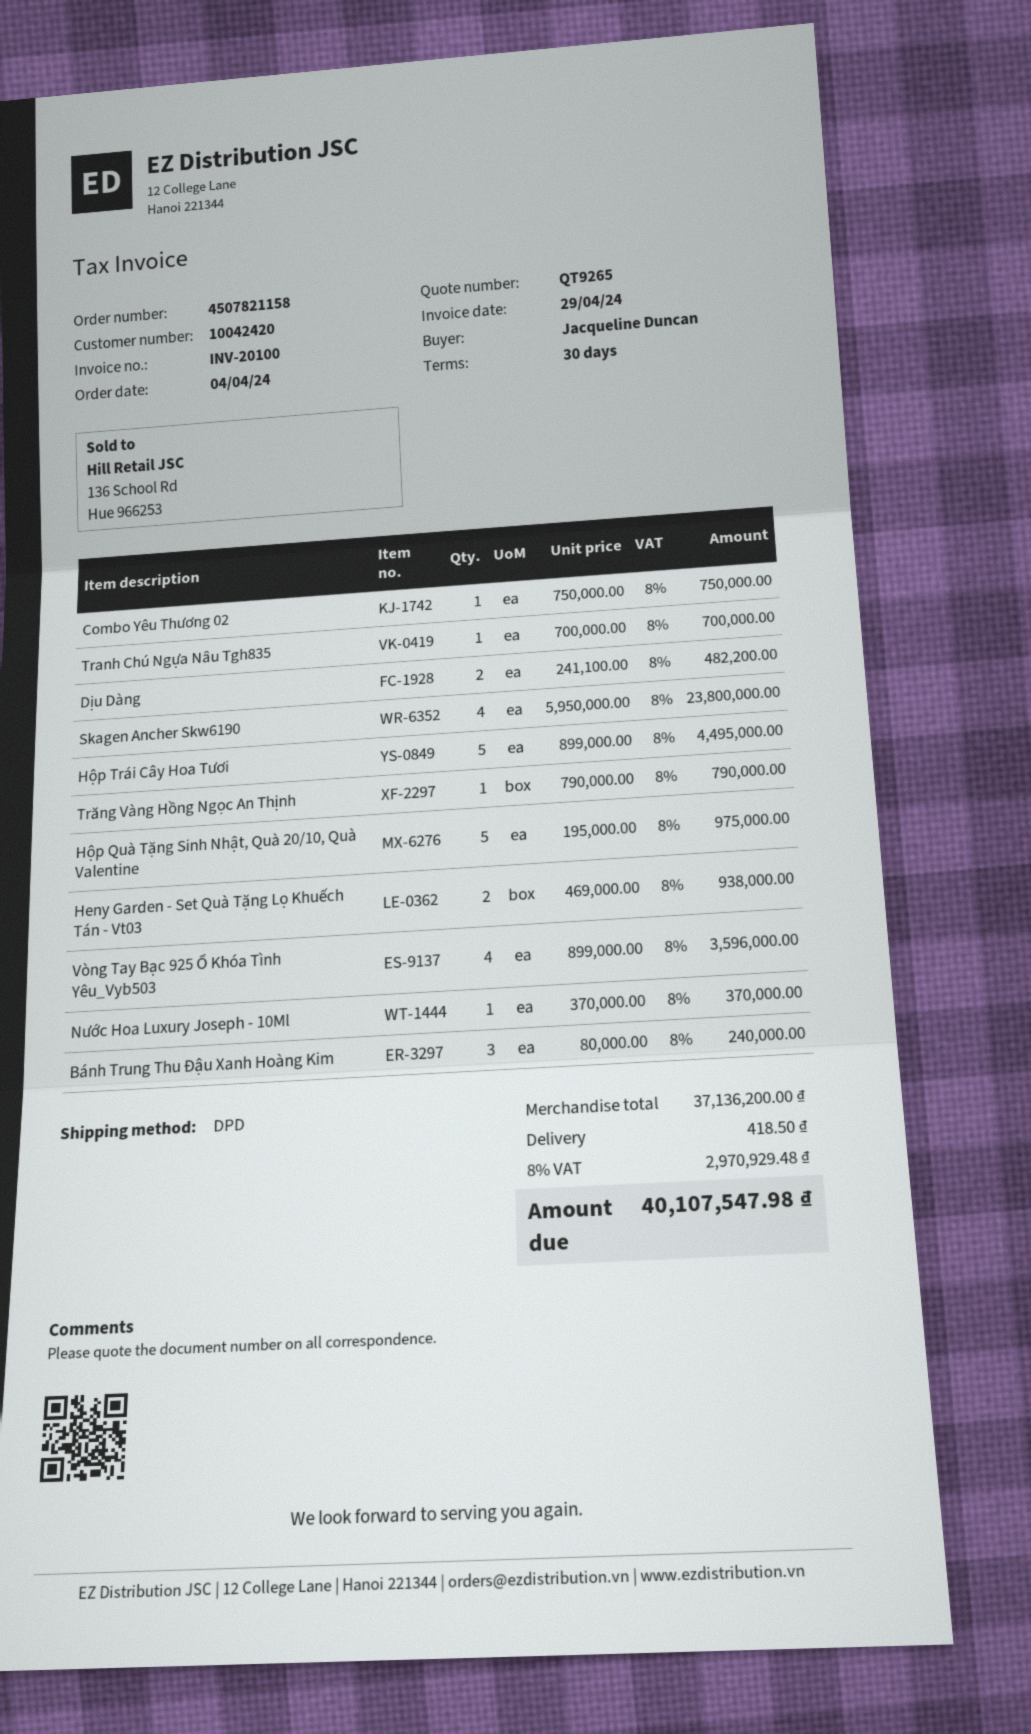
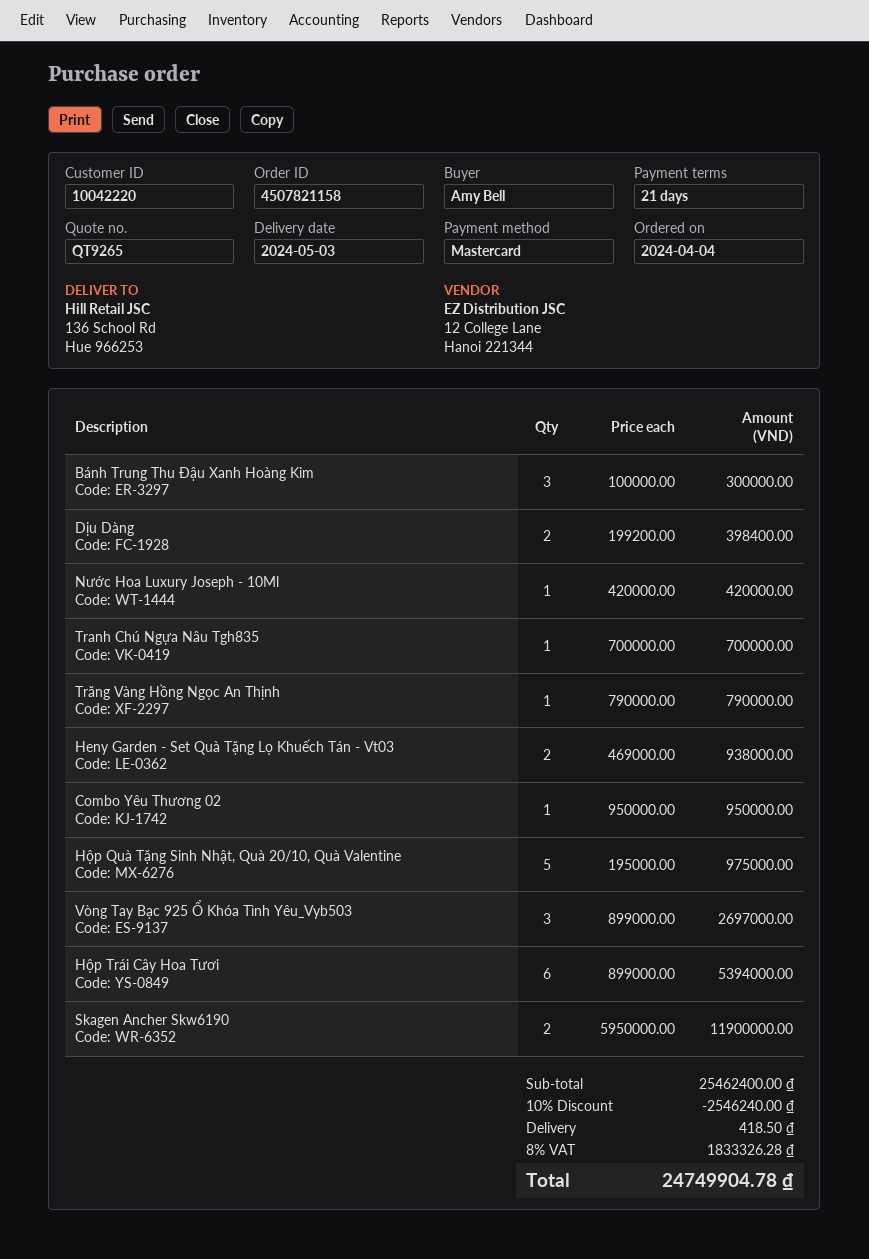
payment terms: 30 days -> 21 days
customer number: 10042420 -> 10042220
ordered by: Jacqueline Duncan -> Amy Bell
Combo Yêu Thương 02: 1 x 750000.00 = 750000.00 -> 1 x 950000.00 = 950000.00
Dịu Dàng: 2 x 241100.00 = 482200.00 -> 2 x 199200.00 = 398400.00
Skagen Ancher Skw6190: 4 x 5950000.00 = 23800000.00 -> 2 x 5950000.00 = 11900000.00
Hộp Trái Cây Hoa Tươi: 5 x 899000.00 = 4495000.00 -> 6 x 899000.00 = 5394000.00
Vòng Tay Bạc 925 Ổ Khóa Tình Yêu_Vyb503: 4 x 899000.00 = 3596000.00 -> 3 x 899000.00 = 2697000.00
Nước Hoa Luxury Joseph - 10Ml: 1 x 370000.00 = 370000.00 -> 1 x 420000.00 = 420000.00
Bánh Trung Thu Đậu Xanh Hoàng Kim: 3 x 80000.00 = 240000.00 -> 3 x 100000.00 = 300000.00
subtotal: 37136200.00 -> 25462400.00
discount: none -> 10% = 2546240.00
tax: 8% = 2970929.48 -> 8% = 1833326.28
total: 40107547.98 -> 24749904.78

